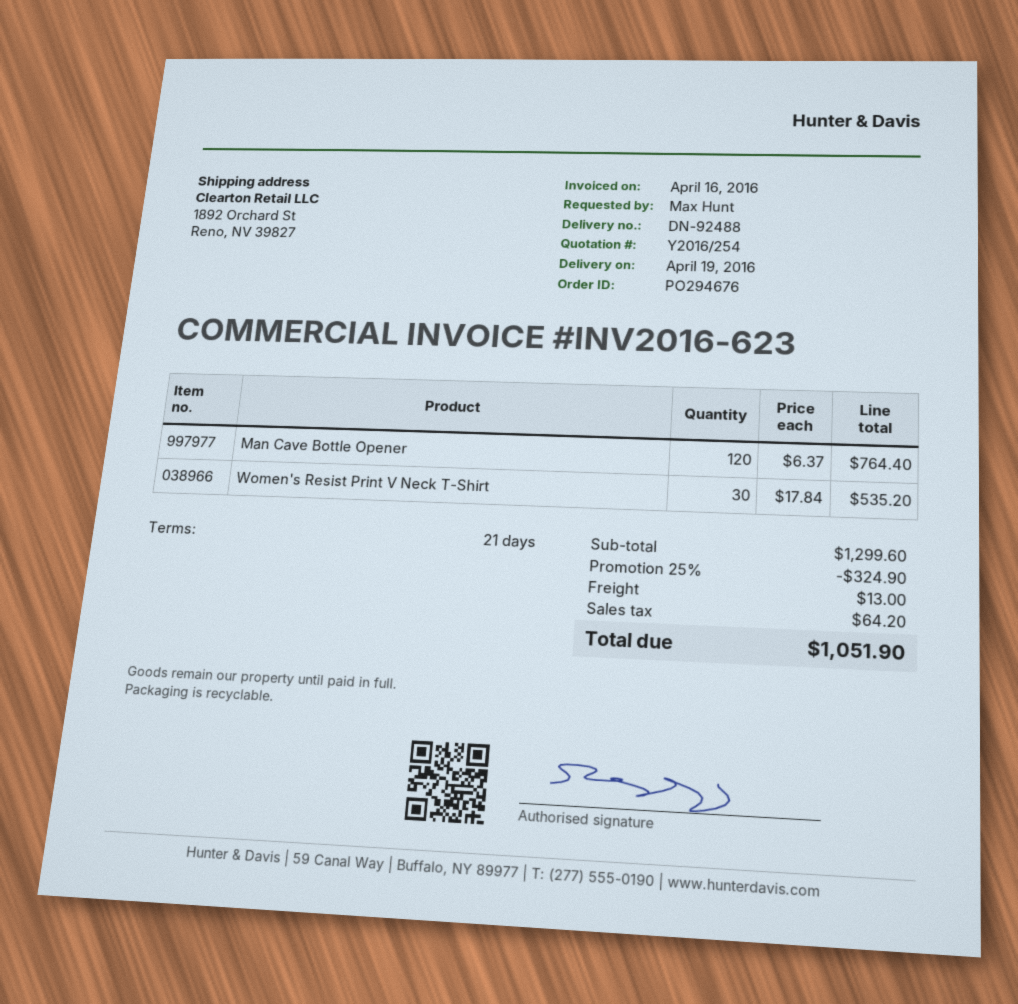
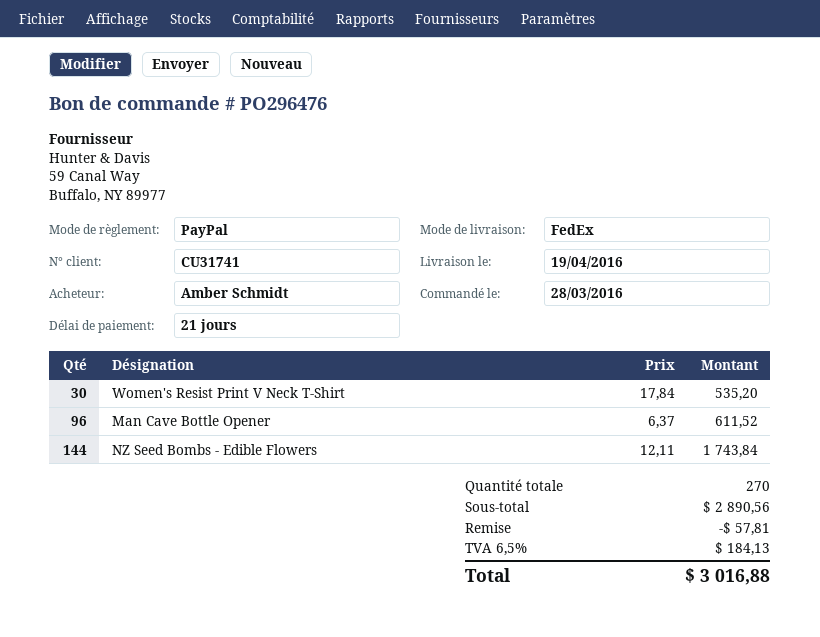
order number: PO294676 -> PO296476
ordered by: Max Hunt -> Amber Schmidt
Man Cave Bottle Opener: 120 x 6.37 = 764.40 -> 96 x 6.37 = 611.52
NZ Seed Bombs - Edible Flowers: none -> 144 x 12.11 = 1743.84
subtotal: 1299.60 -> 2890.56
discount: 324.90 -> 57.81
shipping: 13.00 -> none
tax: 64.20 -> 184.13
total: 1051.90 -> 3016.88

